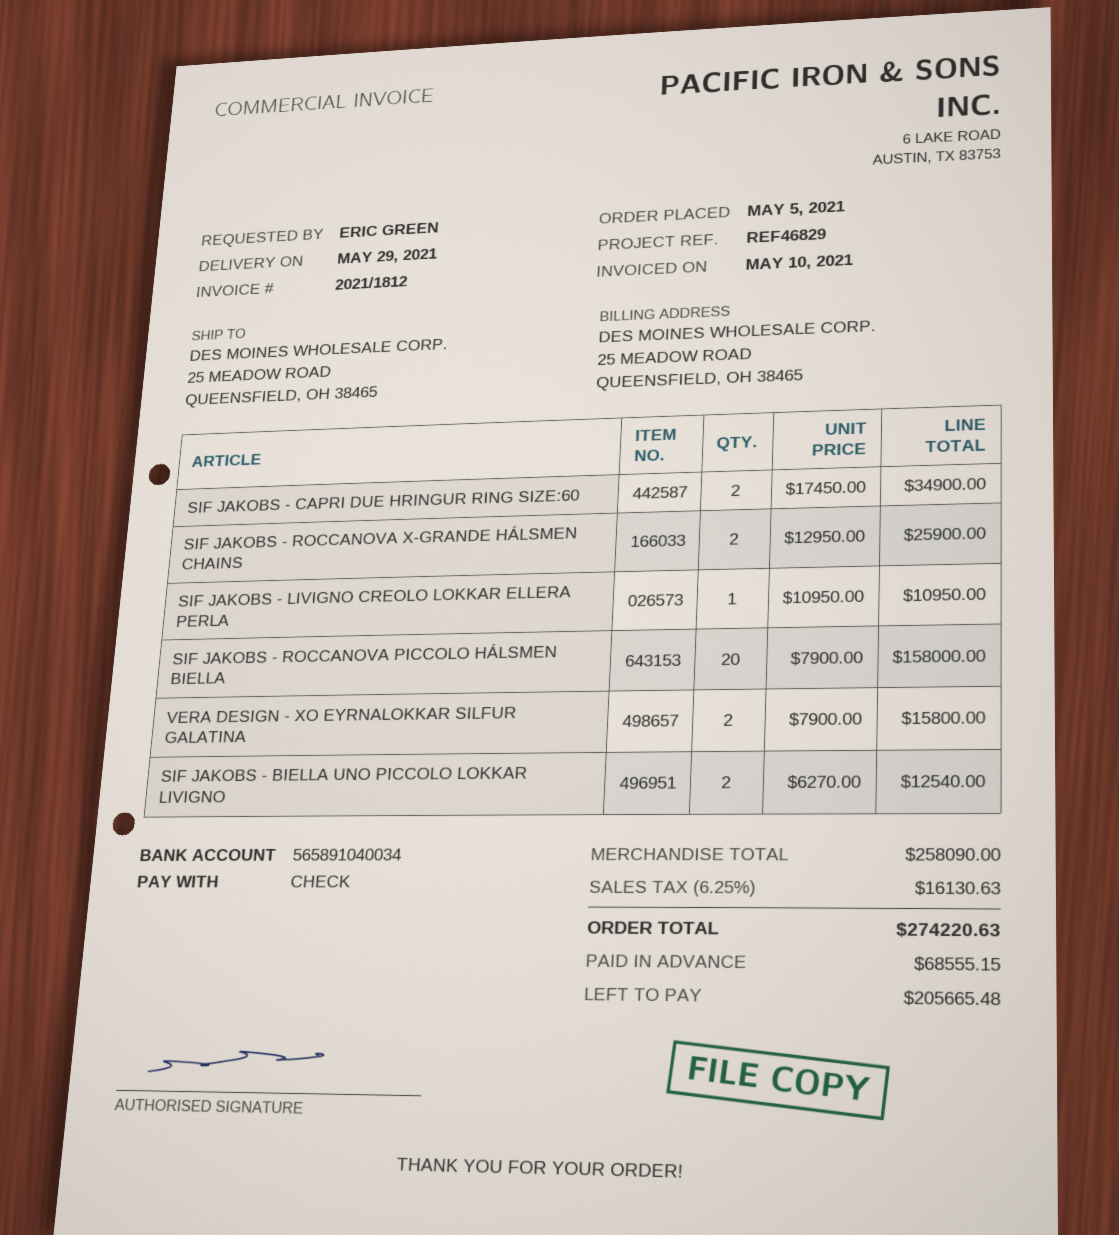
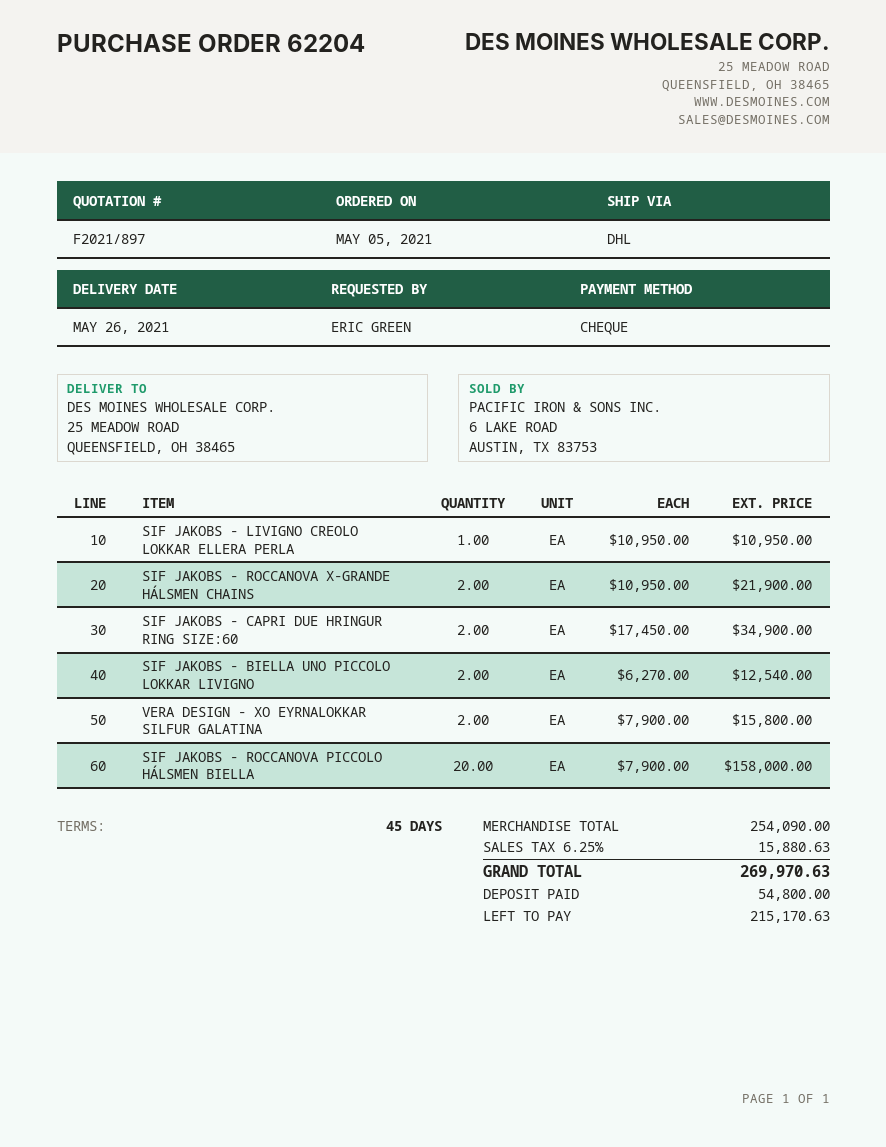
delivery date: 2021-05-29 -> 2021-05-26
SIF JAKOBS - ROCCANOVA X-GRANDE HÁLSMEN CHAINS: 2 x 12950.00 = 25900.00 -> 2 x 10950.00 = 21900.00
subtotal: 258090.00 -> 254090.00
tax: 6.25% = 16130.63 -> 6.25% = 15880.63
total: 274220.63 -> 269970.63
deposit: 68555.15 -> 54800.00
balance: 205665.48 -> 215170.63

